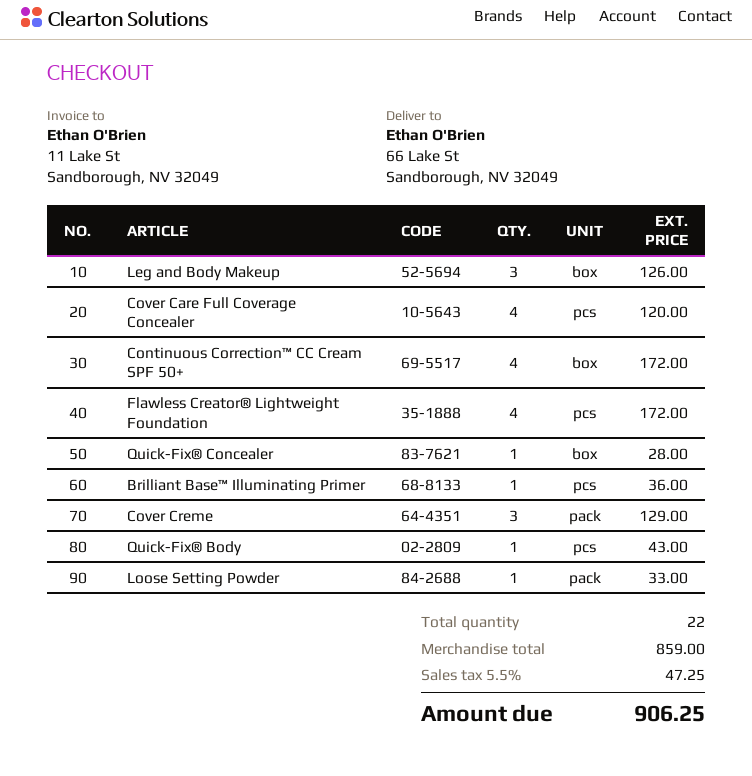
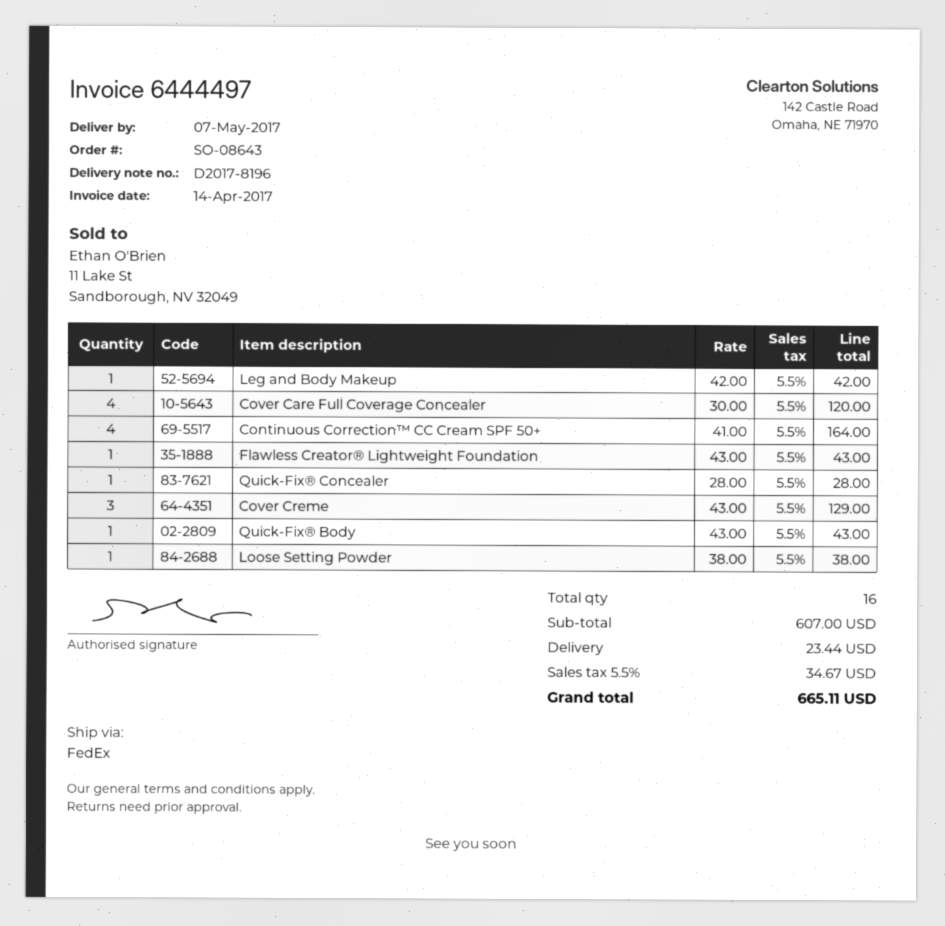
Leg and Body Makeup: 3 for 126.00 -> 1 for 42.00
Continuous Correction™ CC Cream SPF 50+: 4 for 172.00 -> 4 for 164.00
Flawless Creator® Lightweight Foundation: 4 for 172.00 -> 1 for 43.00
Brilliant Base™ Illuminating Primer: 1 for 36.00 -> none
Loose Setting Powder: 1 for 33.00 -> 1 for 38.00
total quantity: 22 -> 16
subtotal: 859.00 -> 607.00
shipping: none -> 23.44
tax: 5.5% = 47.25 -> 5.5% = 34.67
total: 906.25 -> 665.11

